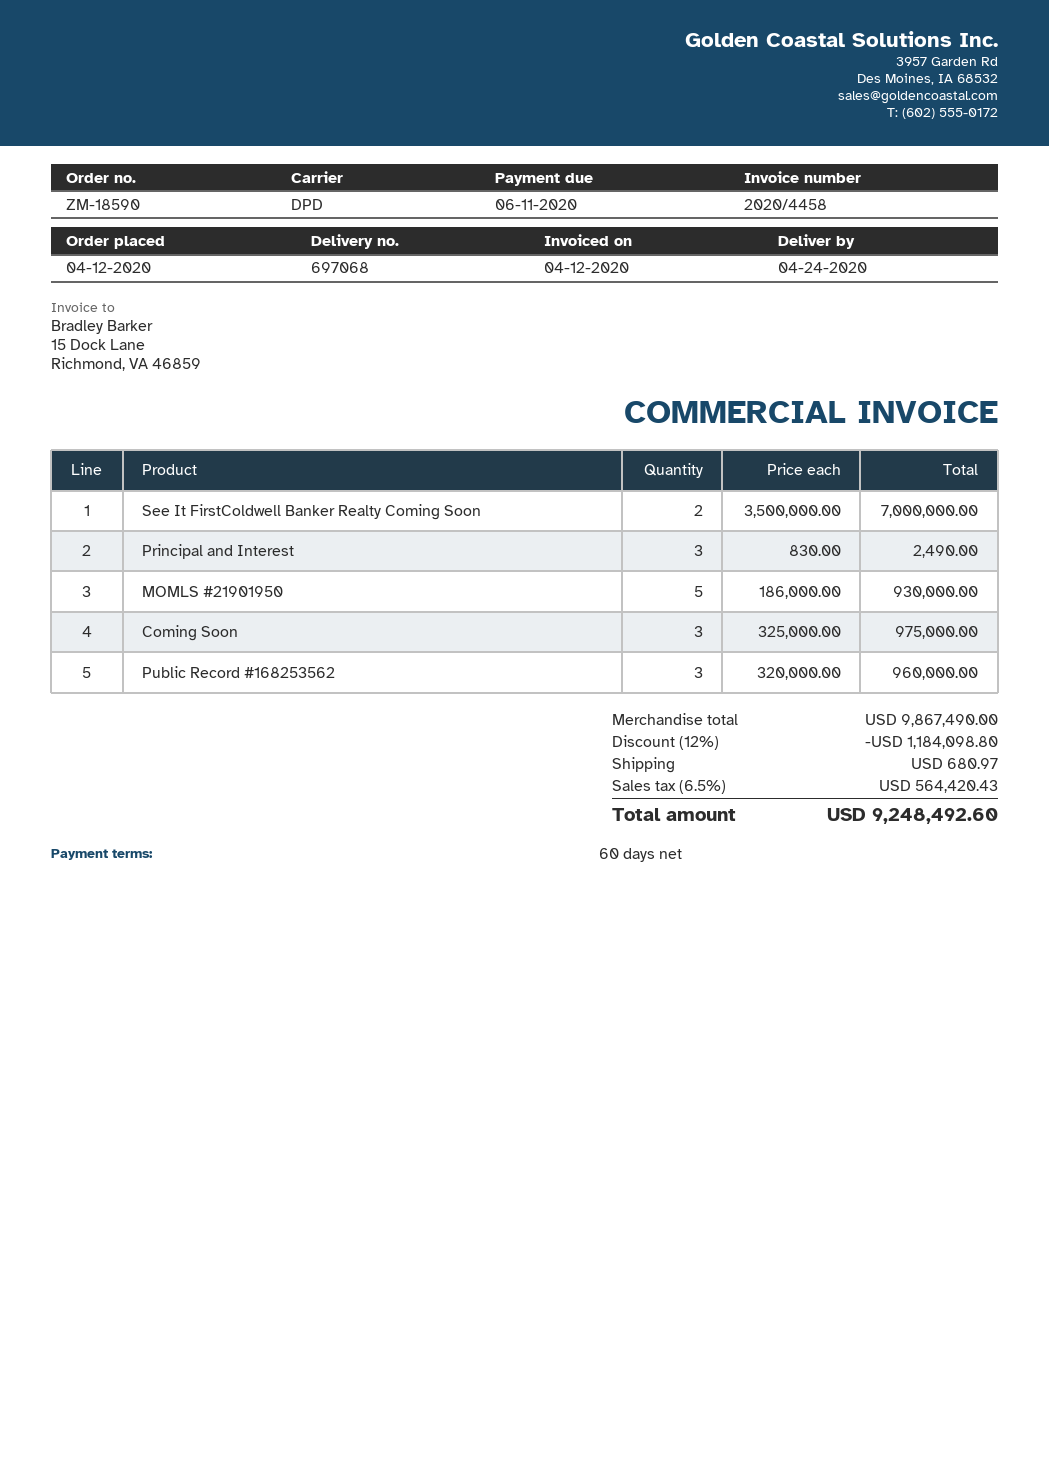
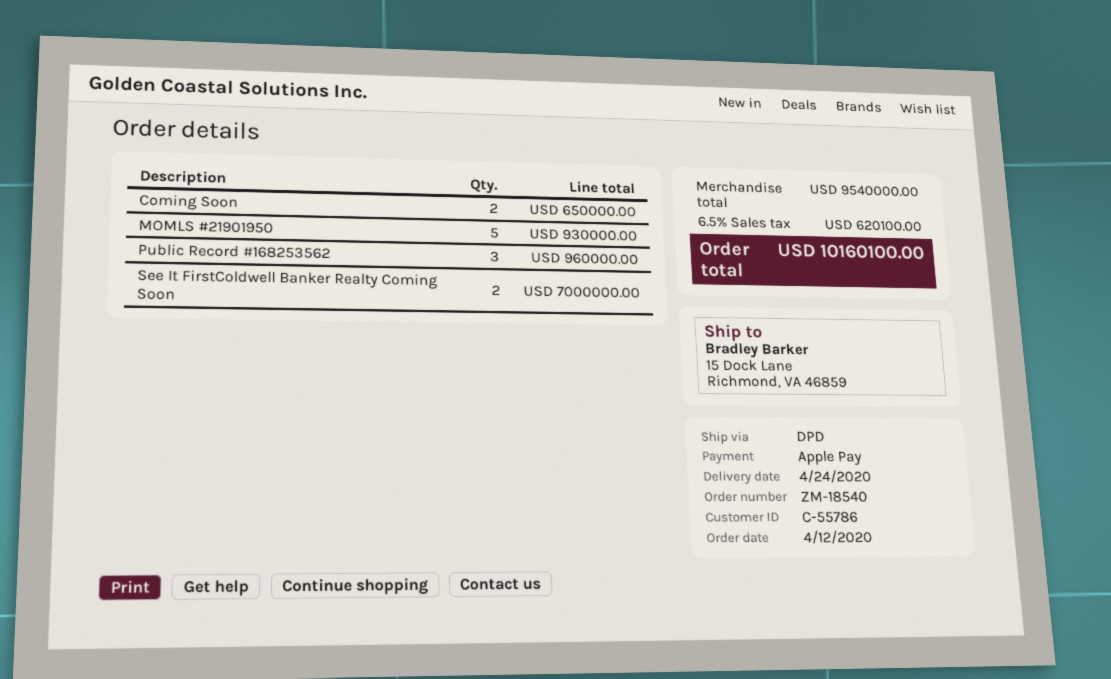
order number: ZM-18590 -> ZM-18540
Principal and Interest: 3 for 2490.00 -> none
Coming Soon: 3 for 975000.00 -> 2 for 650000.00
subtotal: 9867490.00 -> 9540000.00
discount: 12% = 1184098.80 -> none
shipping: 680.97 -> none
tax: 6.5% = 564420.43 -> 6.5% = 620100.00
total: 9248492.60 -> 10160100.00

